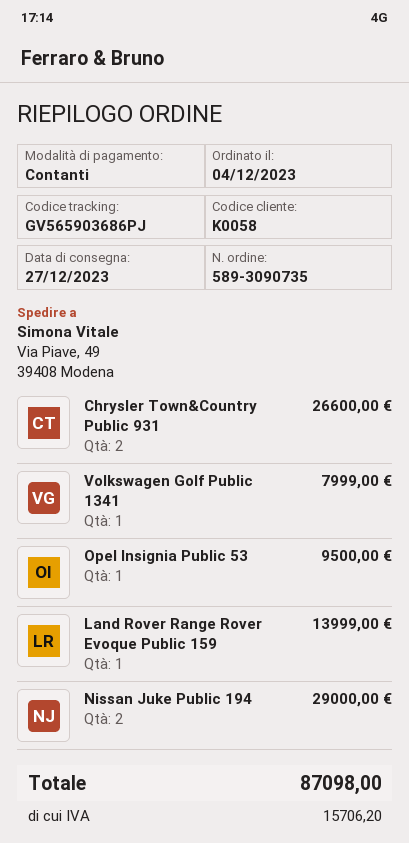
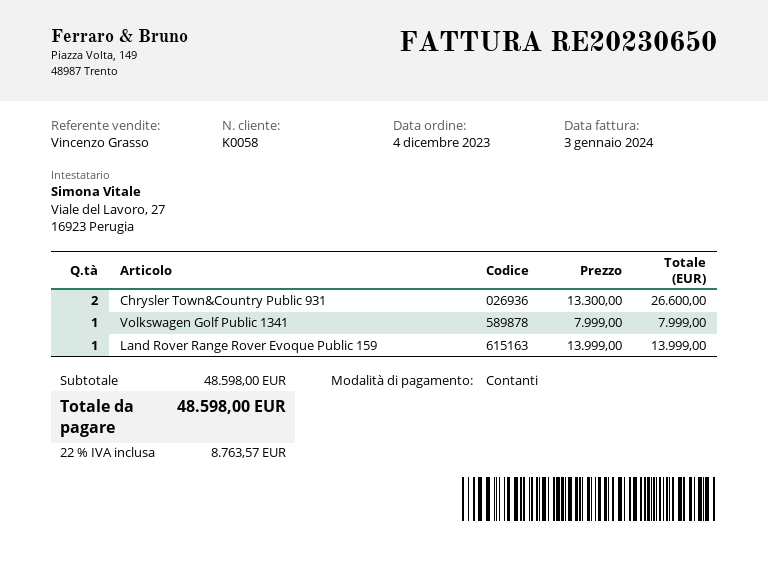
Opel Insignia Public 53: 1 for 9500.00 -> none
Nissan Juke Public 194: 2 for 29000.00 -> none
tax: 15706.20 -> 8763.57
total: 87098.00 -> 48598.00

